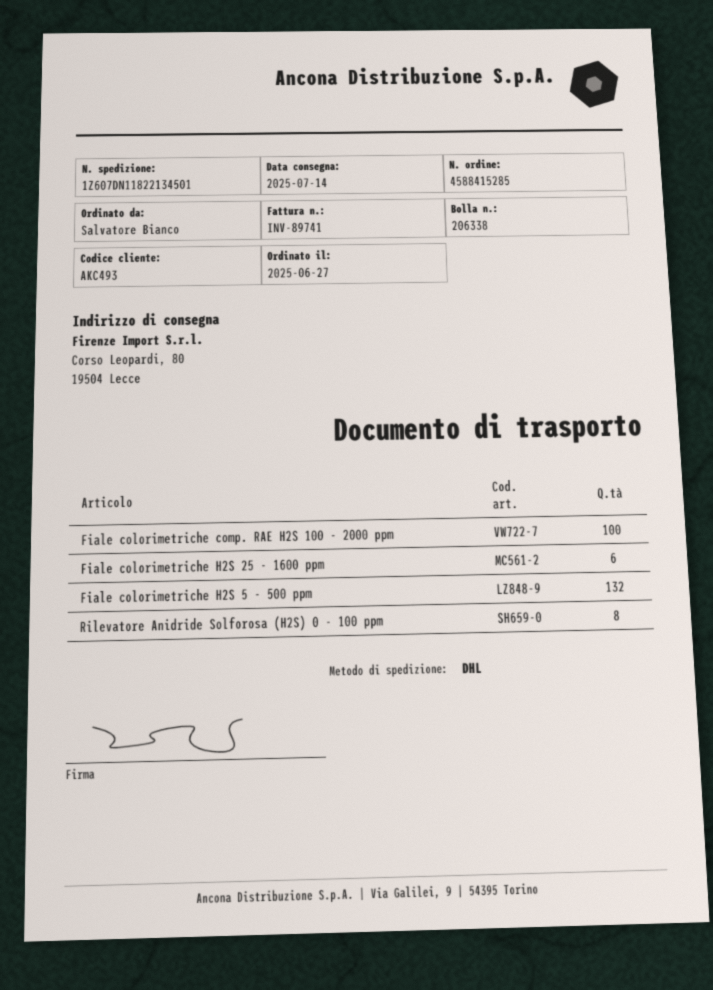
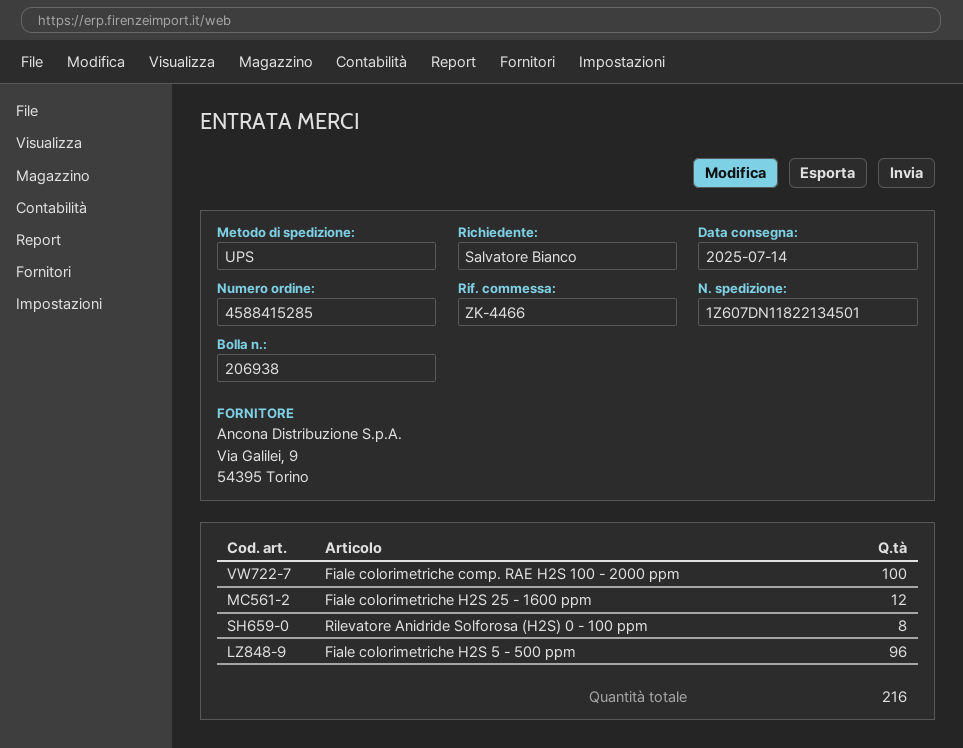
delivery note number: 206338 -> 206938
shipping method: DHL -> UPS
Fiale colorimetriche H2S 25 - 1600 ppm: 6 -> 12
Fiale colorimetriche H2S 5 - 500 ppm: 132 -> 96

